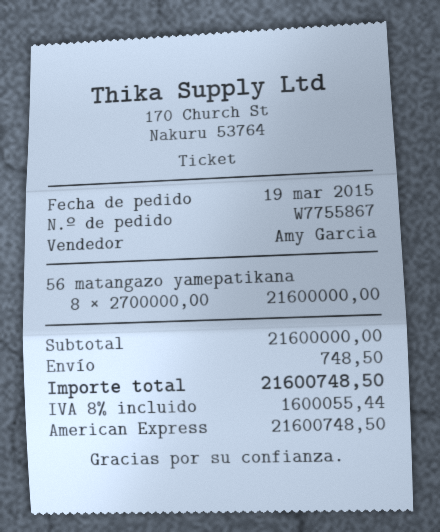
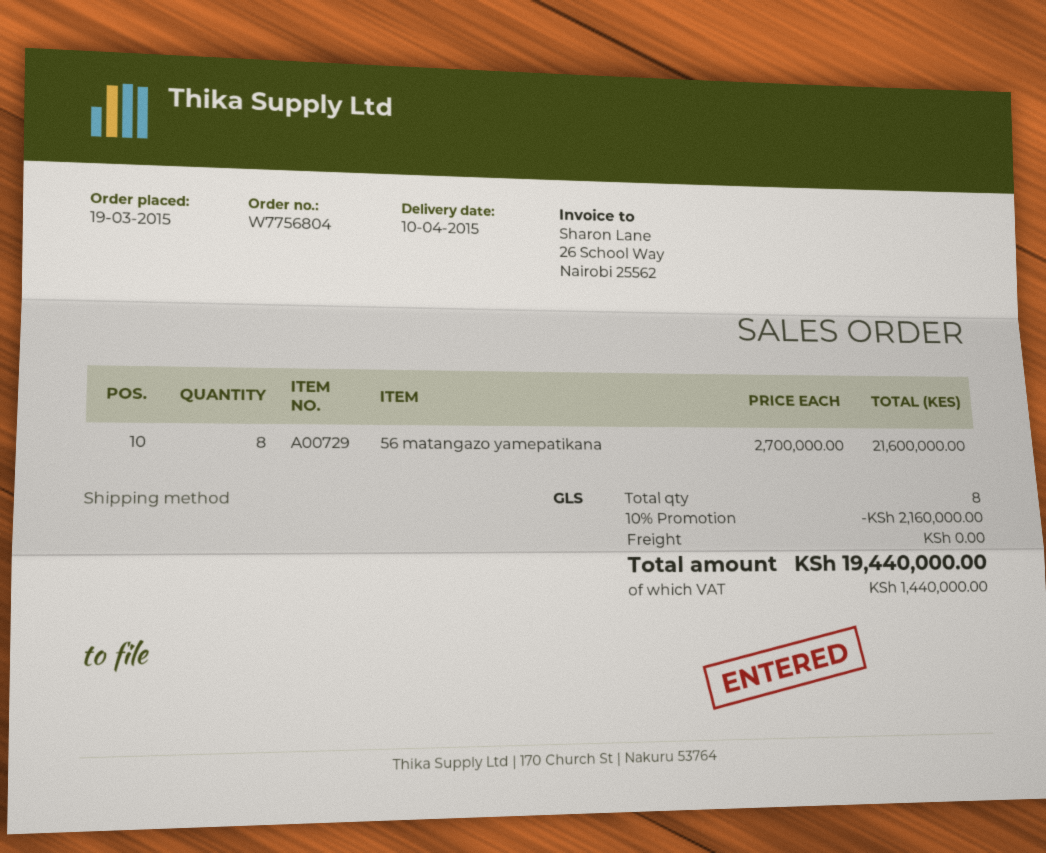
order number: W7755867 -> W7756804
discount: none -> 10% = 2160000.00
shipping: 748.50 -> 0.00
tax: 1600055.44 -> 1440000.00
total: 21600748.50 -> 19440000.00

